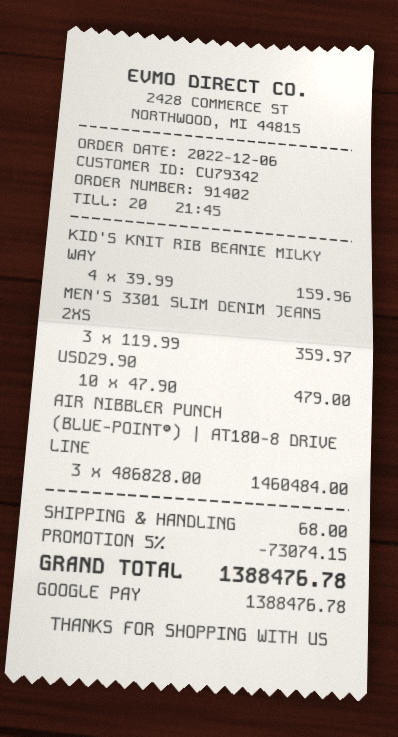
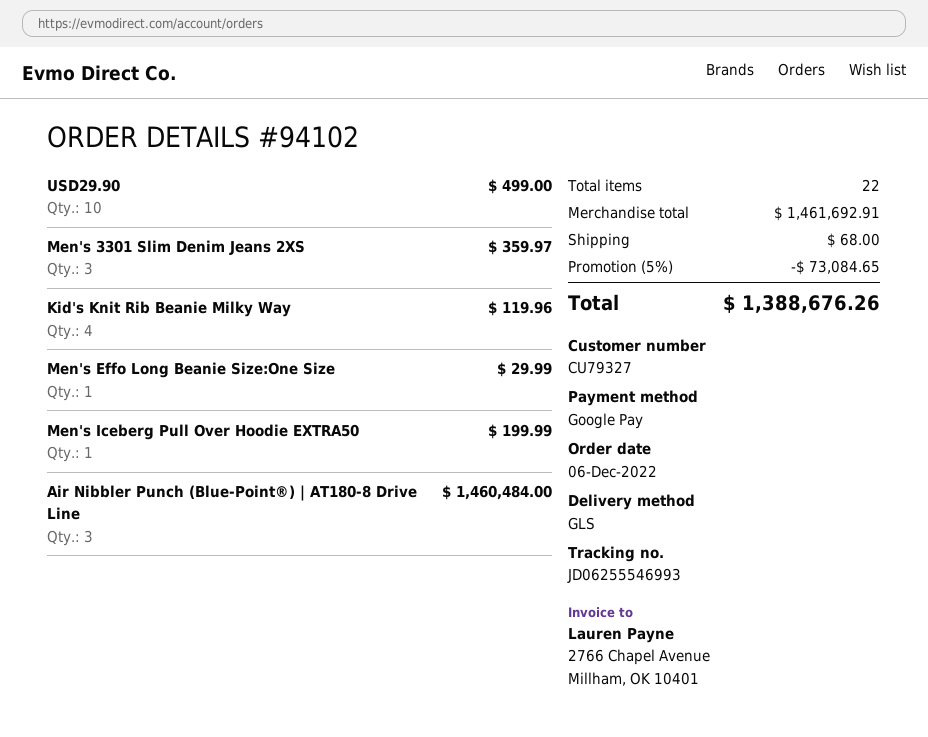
order number: 91402 -> 94102
customer number: CU79342 -> CU79327
KID'S KNIT RIB BEANIE MILKY WAY: 4 for 159.96 -> 4 for 119.96
USD29.90: 10 for 479.00 -> 10 for 499.00
Men's Effo Long Beanie Size:One Size: none -> 1 for 29.99
Men's Iceberg Pull Over Hoodie EXTRA50: none -> 1 for 199.99
discount: 5% = 73074.15 -> 5% = 73084.65
total: 1388476.78 -> 1388676.26

